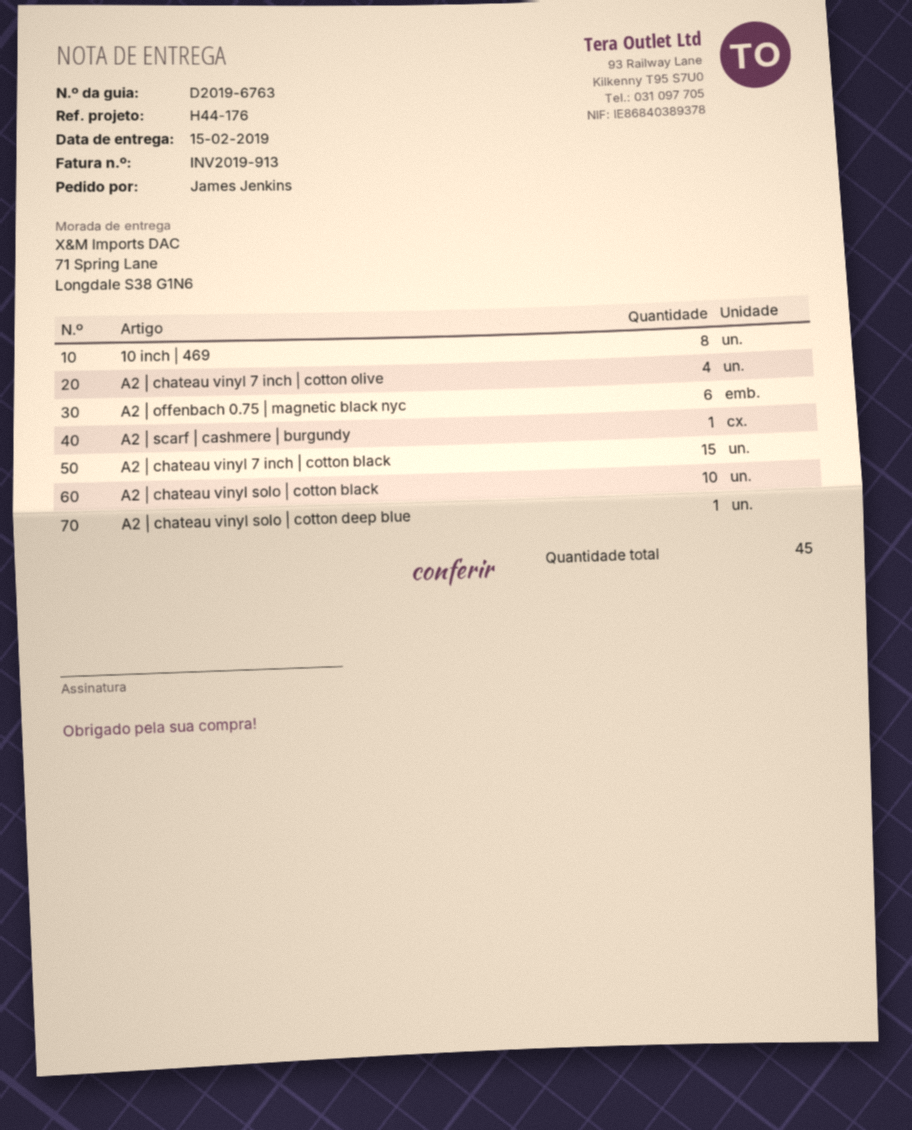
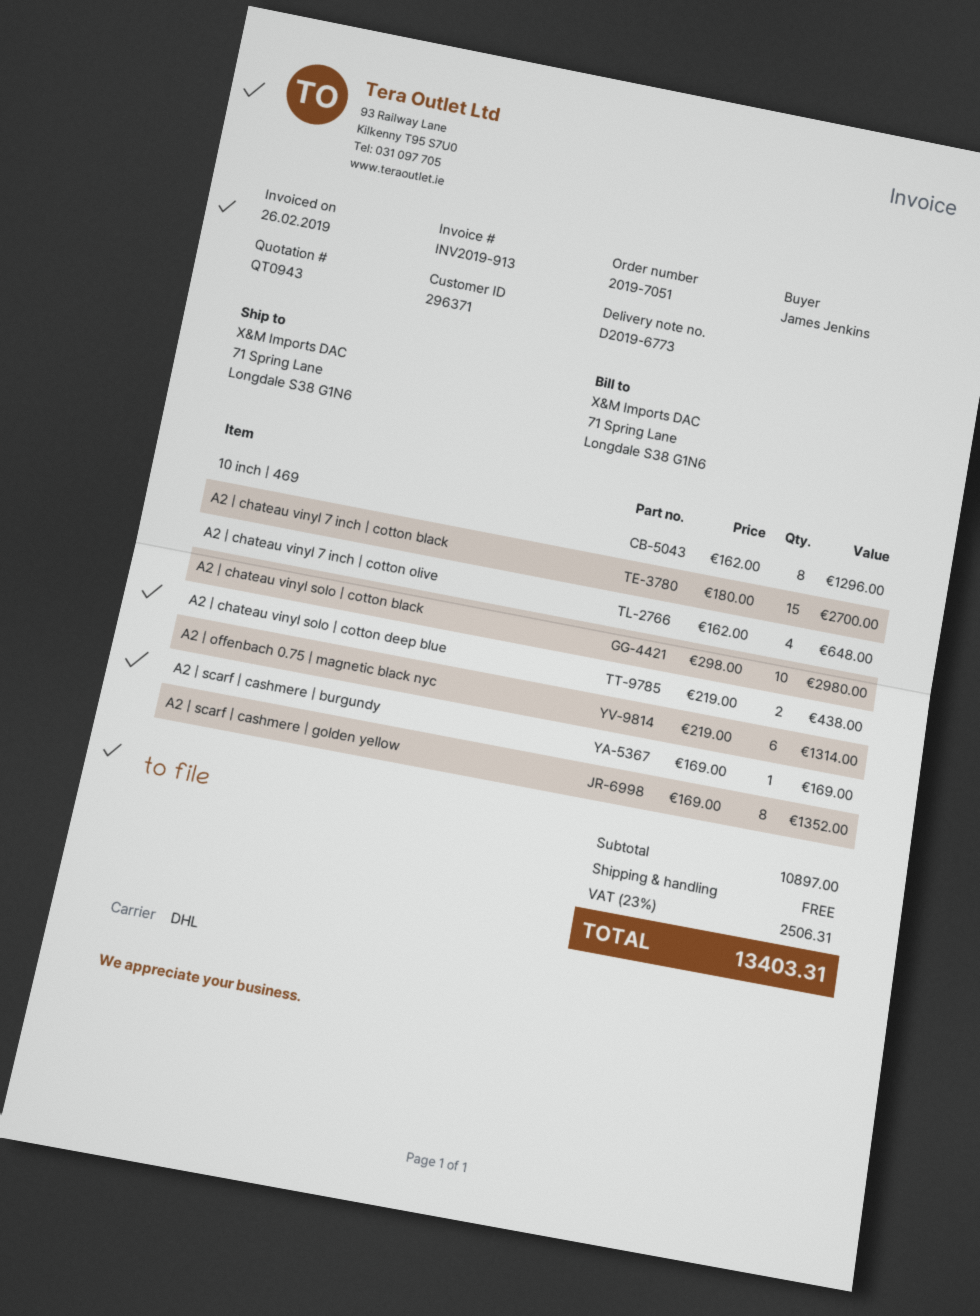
delivery note number: D2019-6763 -> D2019-6773
A2 | chateau vinyl solo | cotton deep blue: 1 -> 2
A2 | scarf | cashmere | golden yellow: none -> 8

